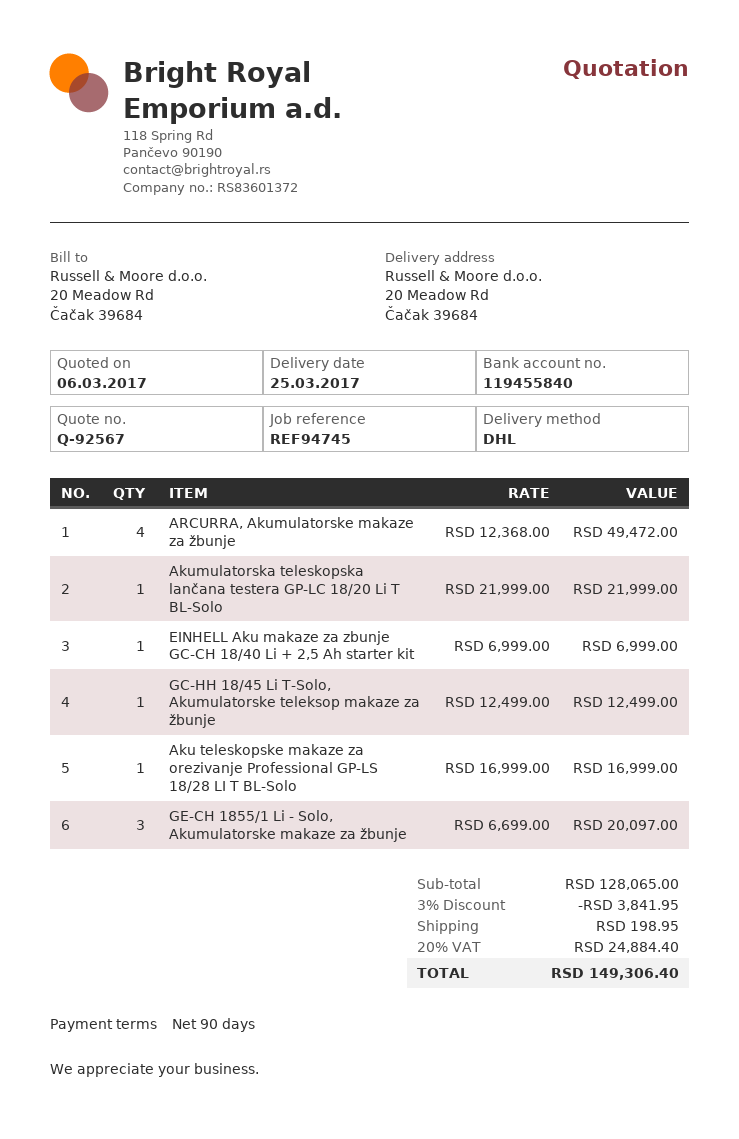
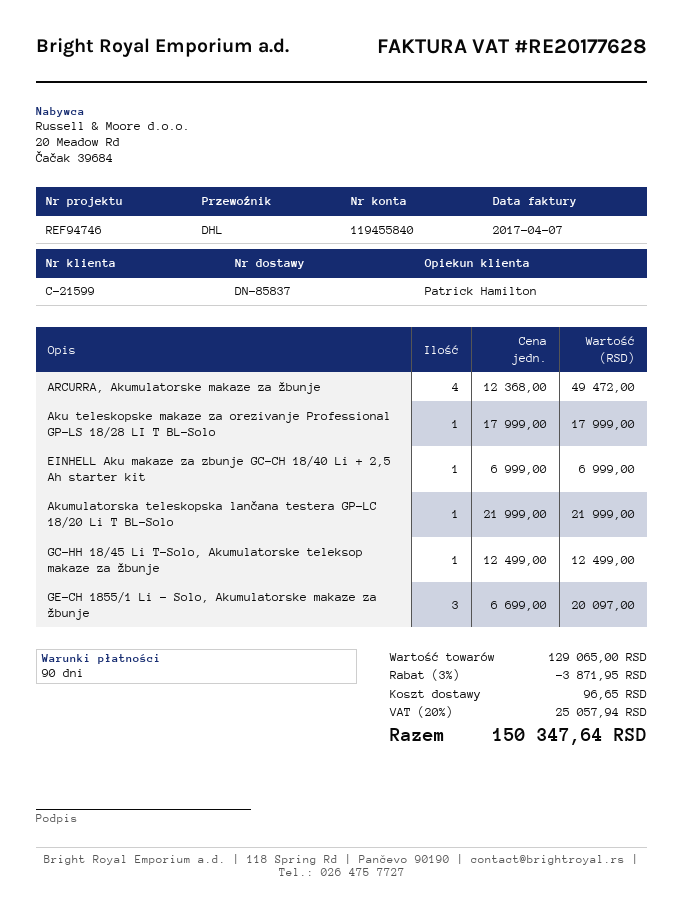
reference: REF94745 -> REF94746
Aku teleskopske makaze za orezivanje Professional GP-LS 18/28 LI T BL-Solo: 1 x 16999.00 = 16999.00 -> 1 x 17999.00 = 17999.00
subtotal: 128065.00 -> 129065.00
discount: 3% = 3841.95 -> 3% = 3871.95
shipping: 198.95 -> 96.65
tax: 20% = 24884.40 -> 20% = 25057.94
total: 149306.40 -> 150347.64

